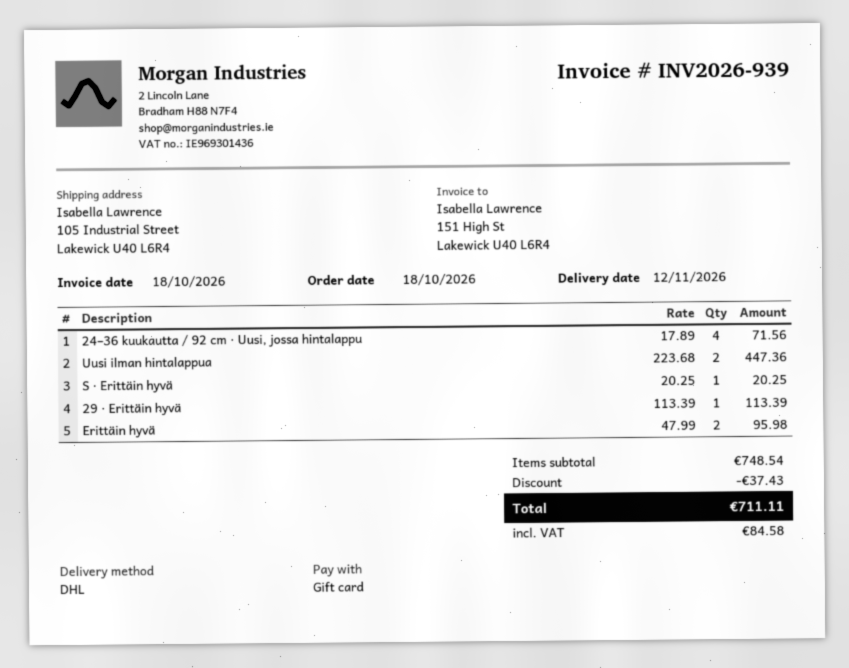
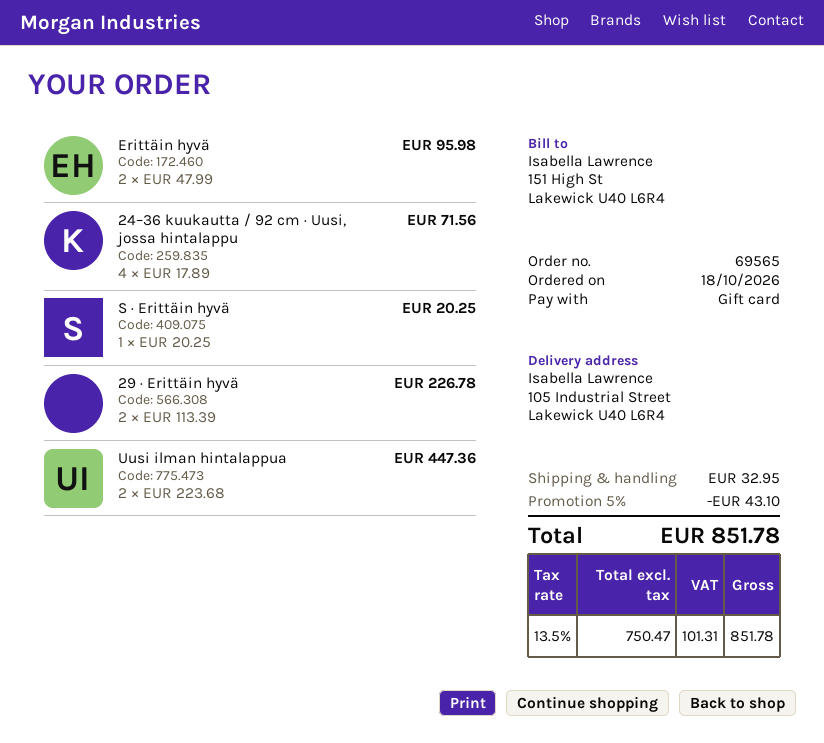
29 · Erittäin hyvä: 1 x 113.39 = 113.39 -> 2 x 113.39 = 226.78
discount: 37.43 -> 43.10
shipping: none -> 32.95
tax: 84.58 -> 101.31
total: 711.11 -> 851.78

